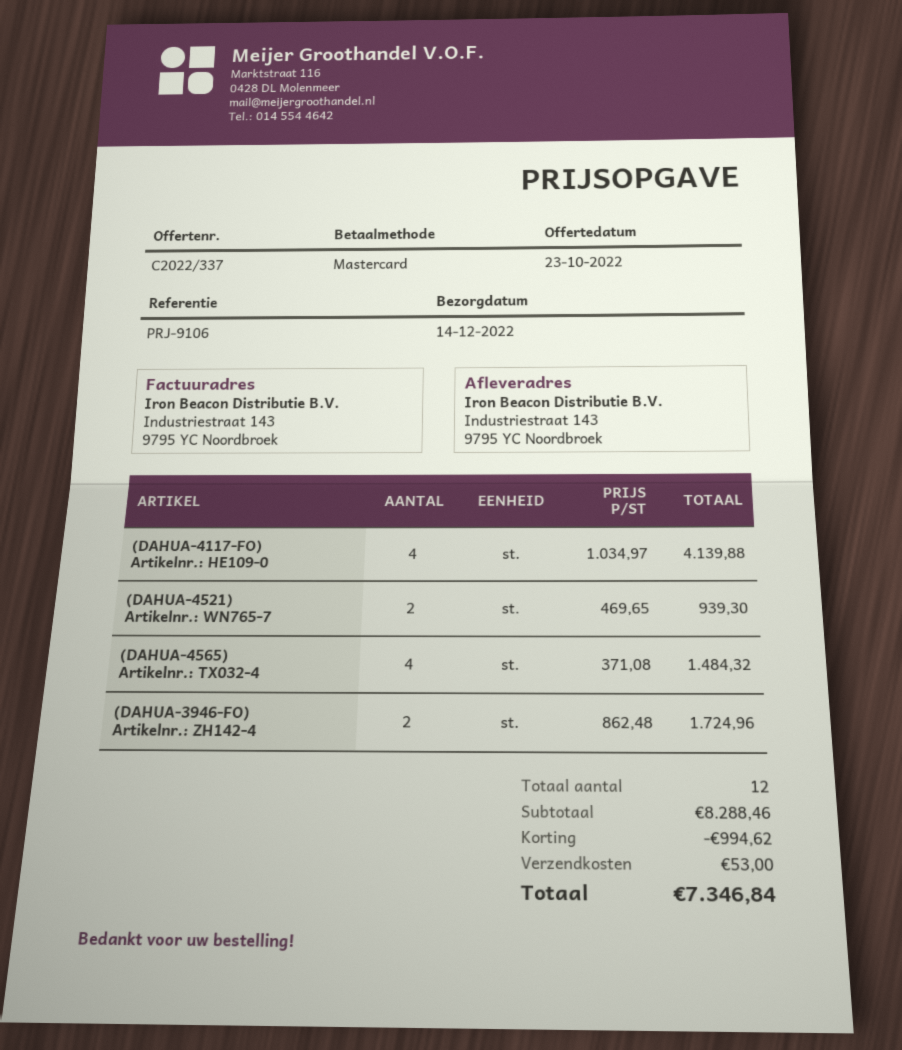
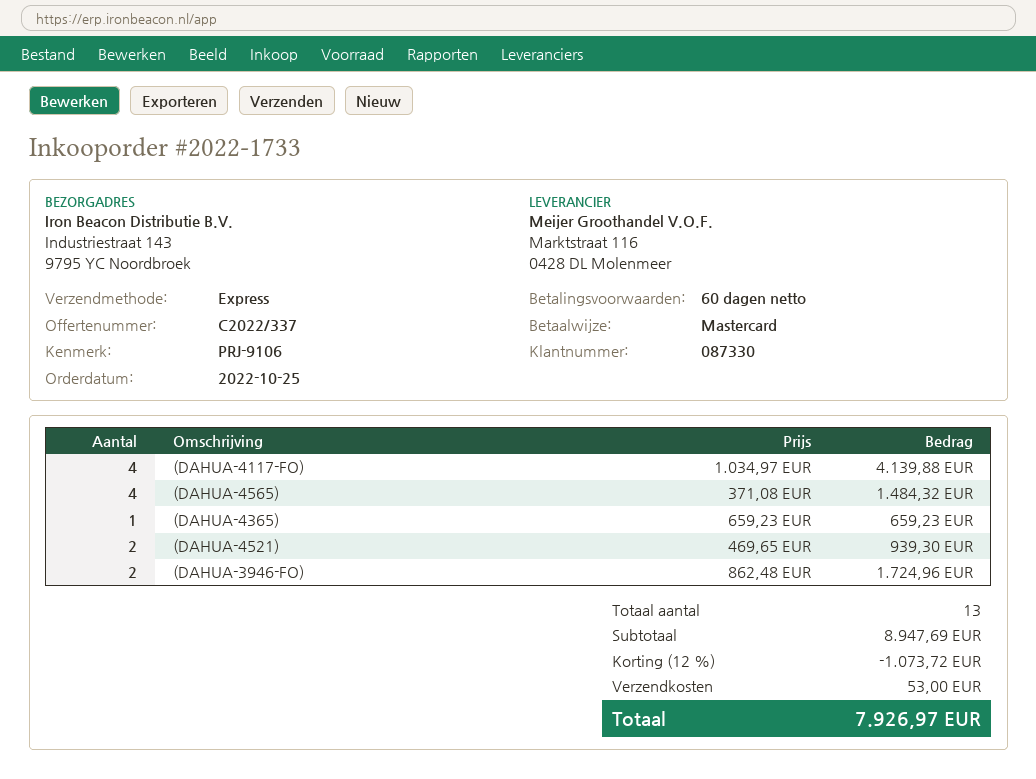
(DAHUA-4365): none -> 1 x 659.23 = 659.23
total quantity: 12 -> 13
subtotal: 8288.46 -> 8947.69
discount: 994.62 -> 1073.72
total: 7346.84 -> 7926.97

